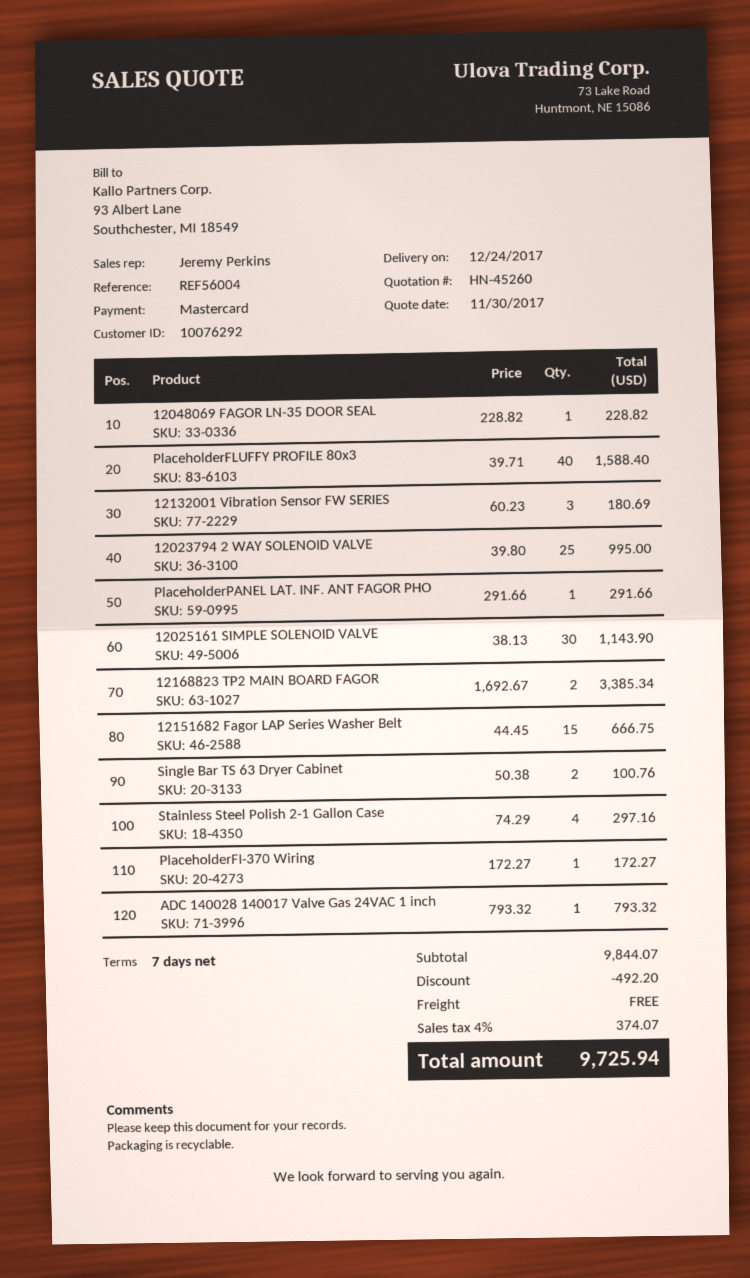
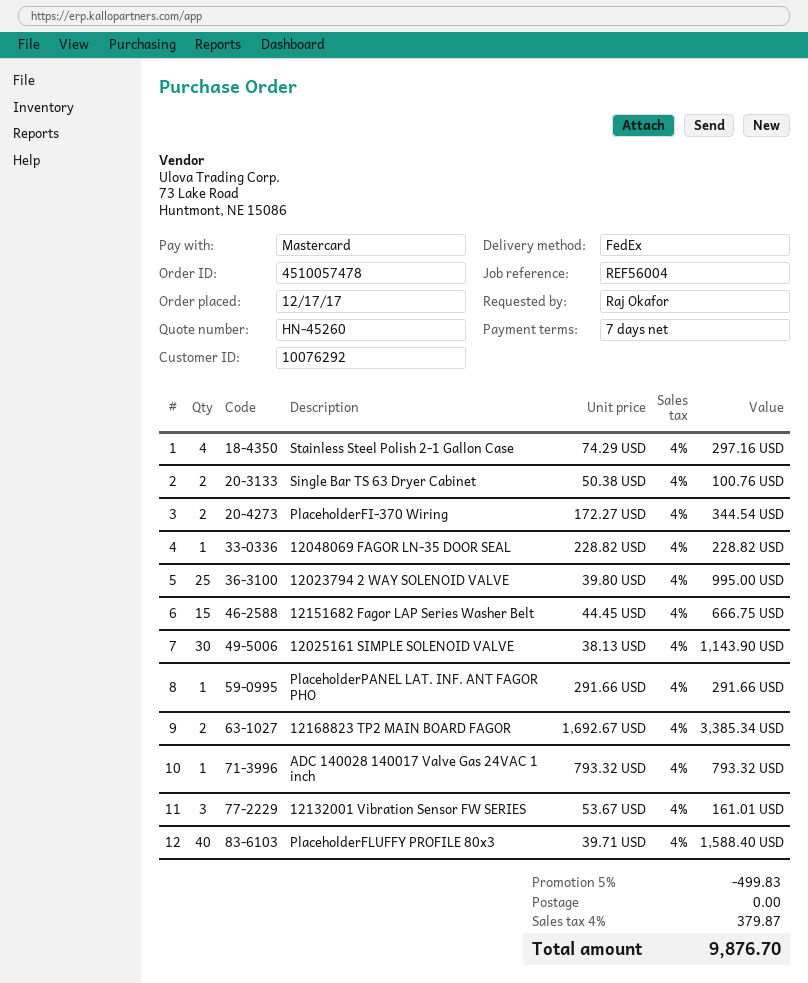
12132001 Vibration Sensor FW SERIES: 3 x 60.23 = 180.69 -> 3 x 53.67 = 161.01
PlaceholderFI-370 Wiring: 1 x 172.27 = 172.27 -> 2 x 172.27 = 344.54
discount: 492.20 -> 499.83
tax: 4% = 374.07 -> 4% = 379.87
total: 9725.94 -> 9876.70

